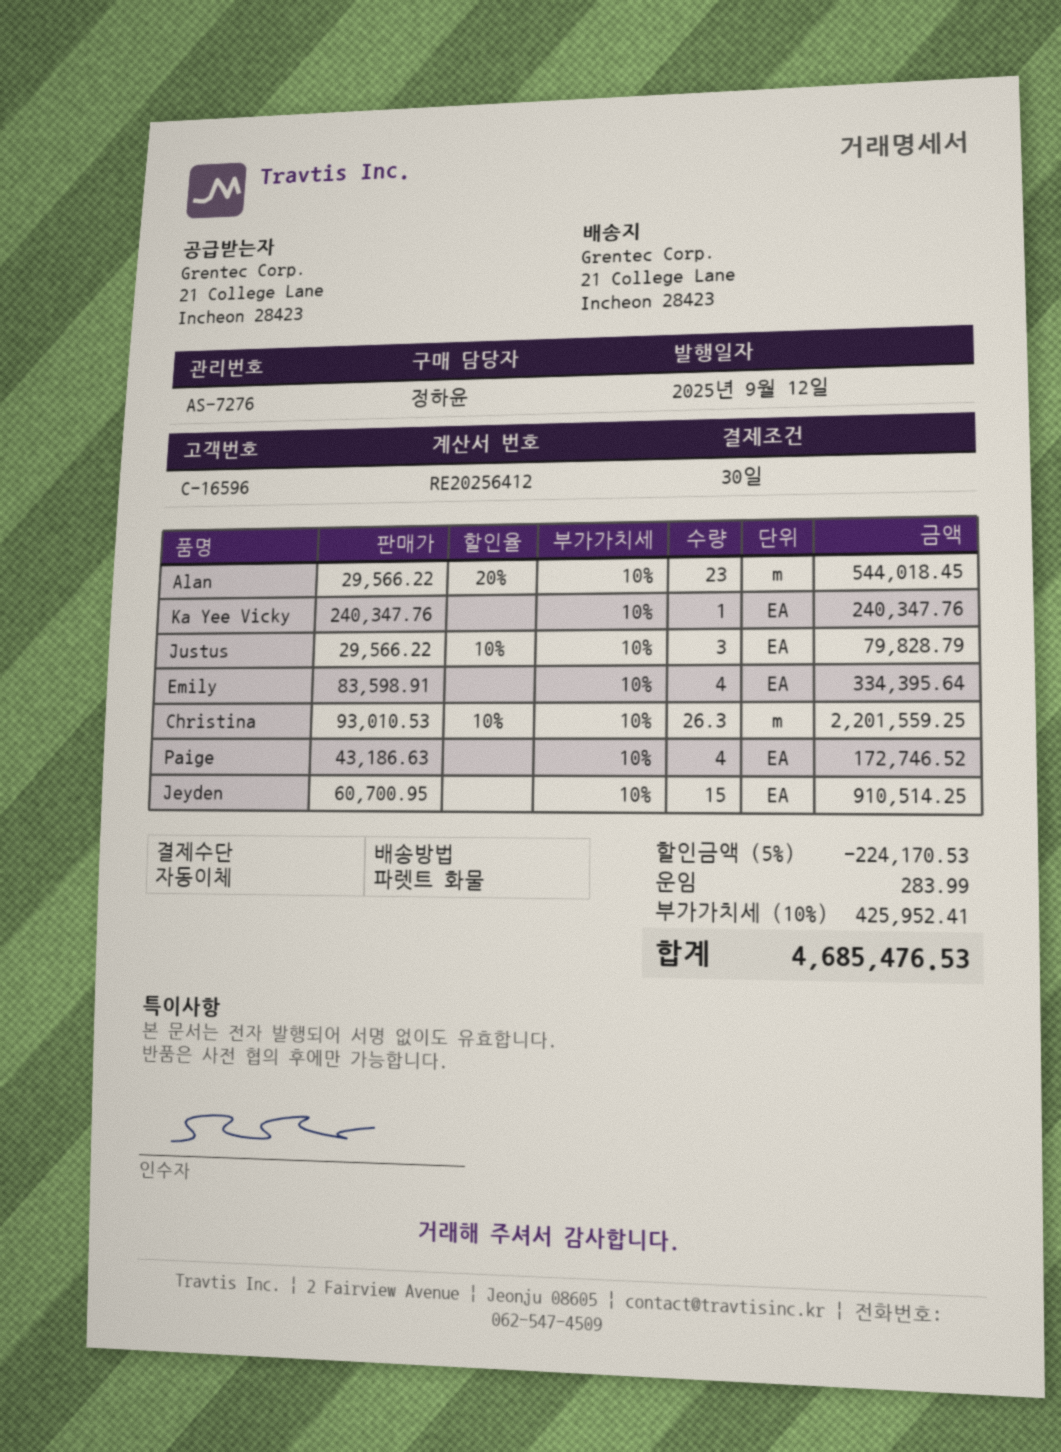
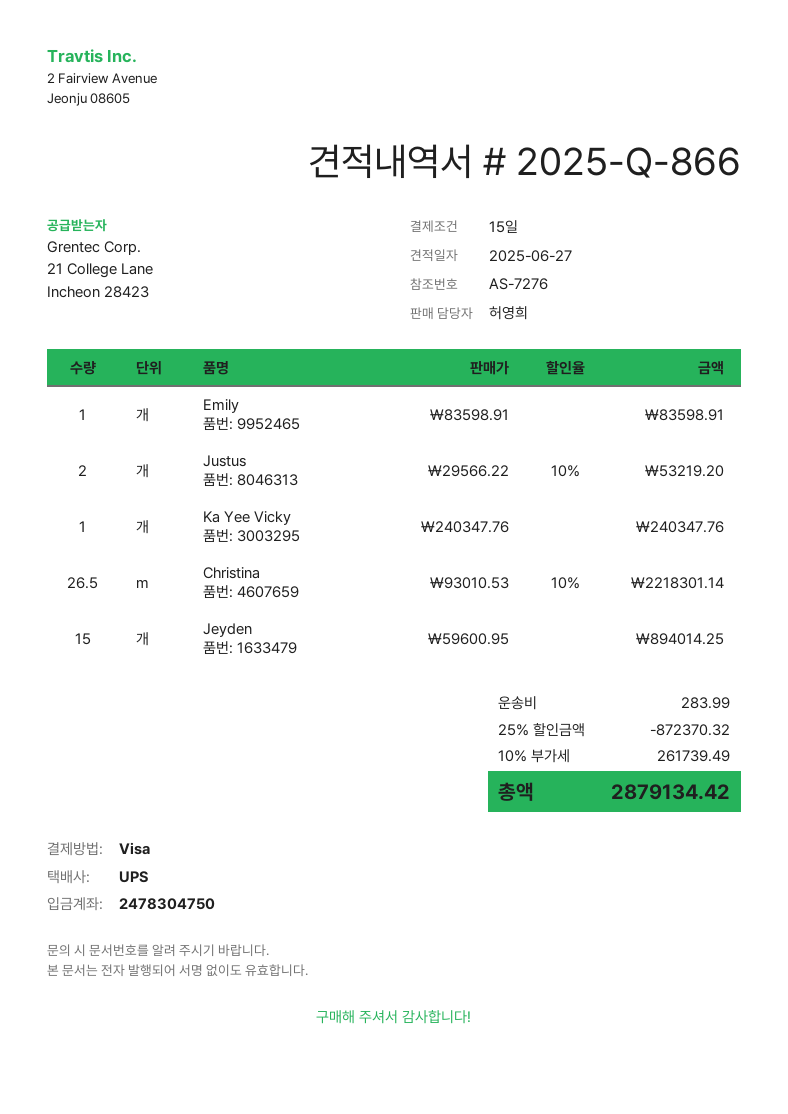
payment terms: 30 days -> 15 days
payment method: direct debit -> Visa
shipping method: pallet freight -> UPS
Alan: 23 x 29566.22 - 20% = 544018.45 -> none
Justus: 3 x 29566.22 - 10% = 79828.79 -> 2 x 29566.22 - 10% = 53219.20
Emily: 4 x 83598.91 = 334395.64 -> 1 x 83598.91 = 83598.91
Christina: 26.3 x 93010.53 - 10% = 2201559.25 -> 26.5 x 93010.53 - 10% = 2218301.14
Paige: 4 x 43186.63 = 172746.52 -> none
Jeyden: 15 x 60700.95 = 910514.25 -> 15 x 59600.95 = 894014.25
discount: 5% = 224170.53 -> 25% = 872370.32
tax: 10% = 425952.41 -> 10% = 261739.49
total: 4685476.53 -> 2879134.42

